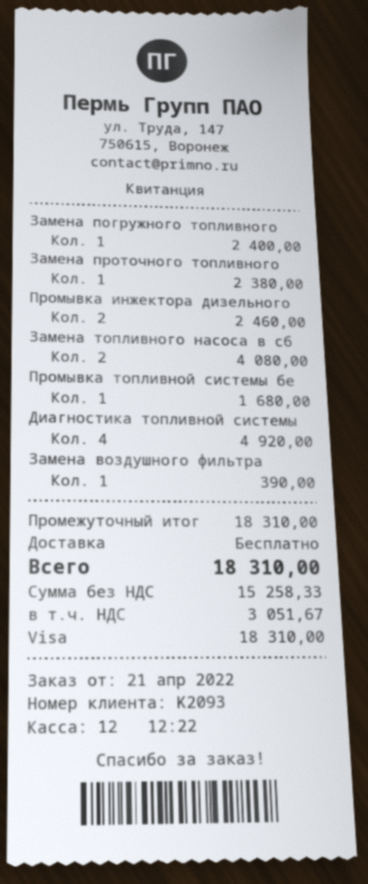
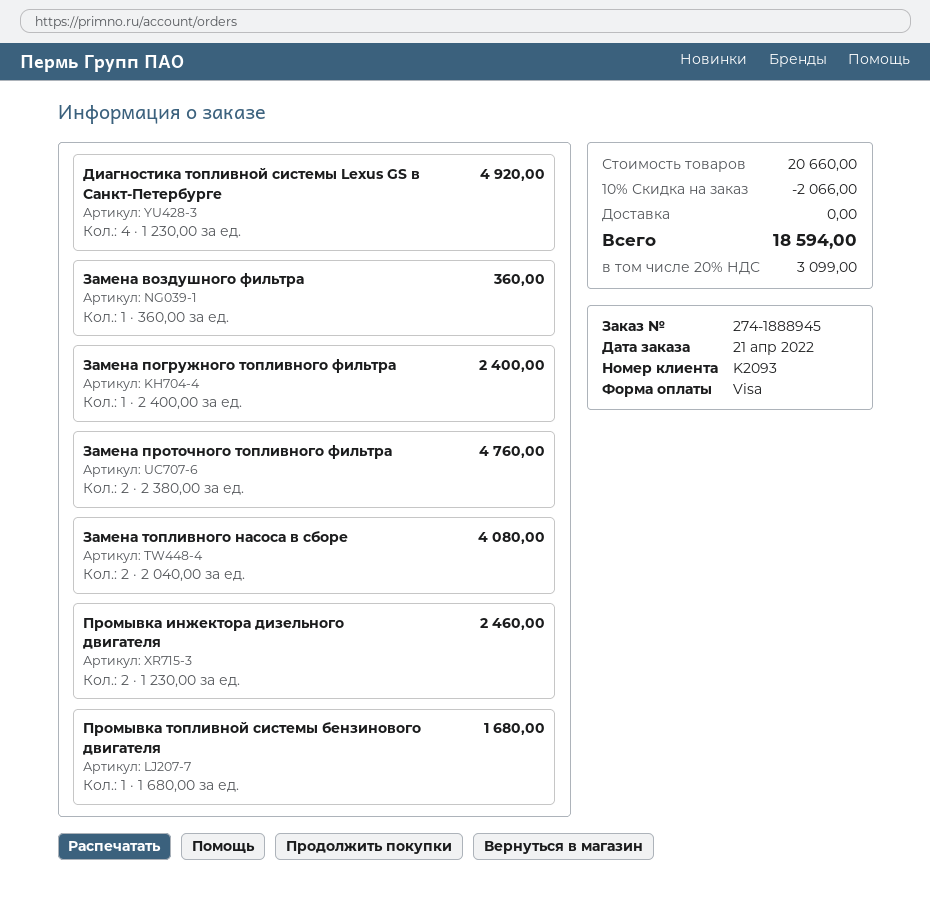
Замена проточного топливного: 1 for 2380.00 -> 2 for 4760.00
Замена воздушного фильтра: 1 for 390.00 -> 1 for 360.00
subtotal: 18310.00 -> 20660.00
discount: none -> 10% = 2066.00
tax: 3051.67 -> 3099.00
total: 18310.00 -> 18594.00

